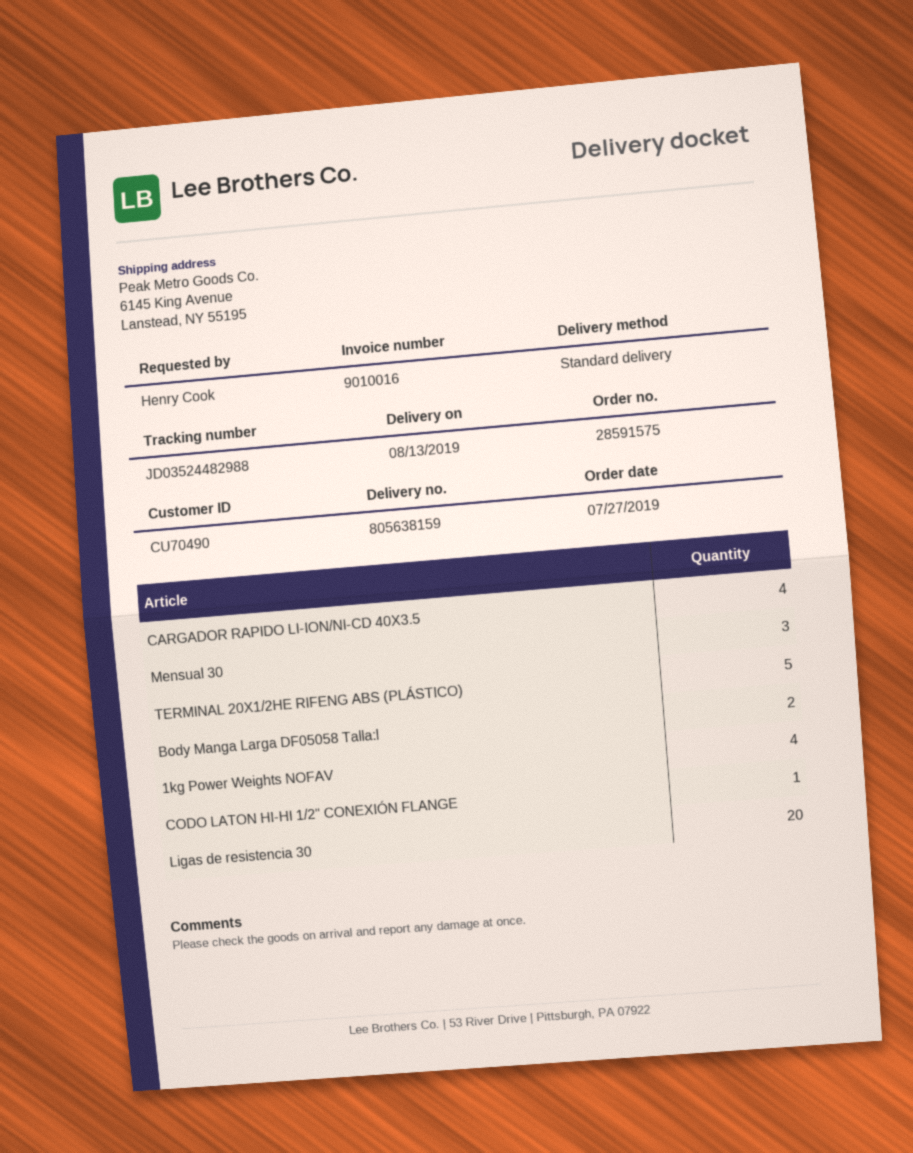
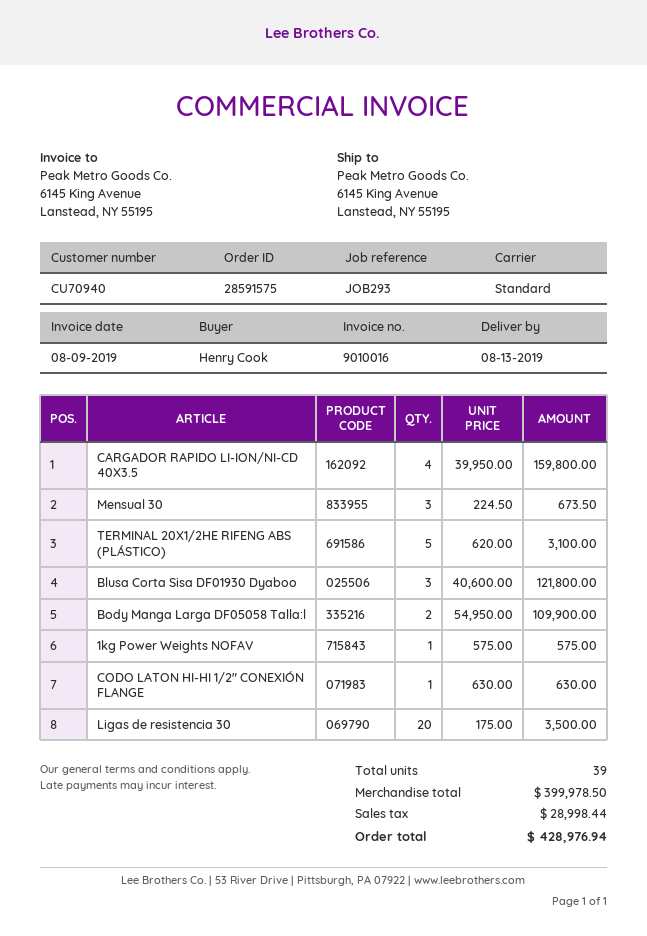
customer number: CU70490 -> CU70940
1kg Power Weights NOFAV: 4 -> 1
Blusa Corta Sisa DF01930 Dyaboo: none -> 3

